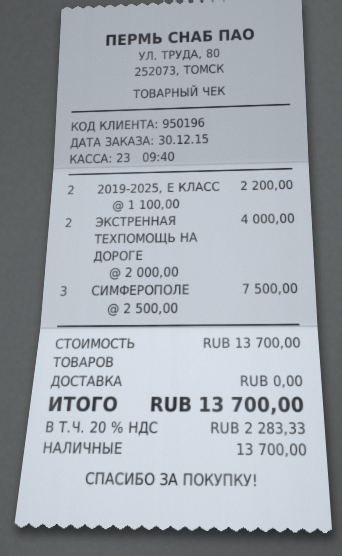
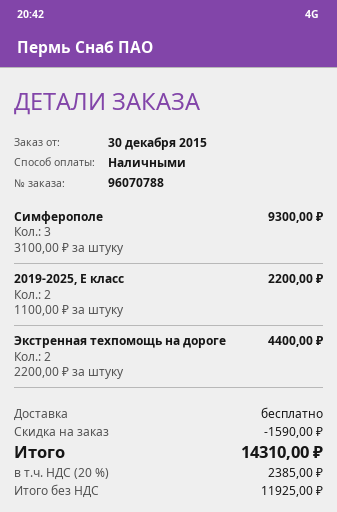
ЭКСТРЕННАЯ ТЕХПОМОЩЬ НА ДОРОГЕ: 2 x 2000.00 = 4000.00 -> 2 x 2200.00 = 4400.00
СИМФЕРОПОЛЕ: 3 x 2500.00 = 7500.00 -> 3 x 3100.00 = 9300.00
discount: none -> 1590.00
tax: 20% = 2283.33 -> 20% = 2385.00
total: 13700.00 -> 14310.00

